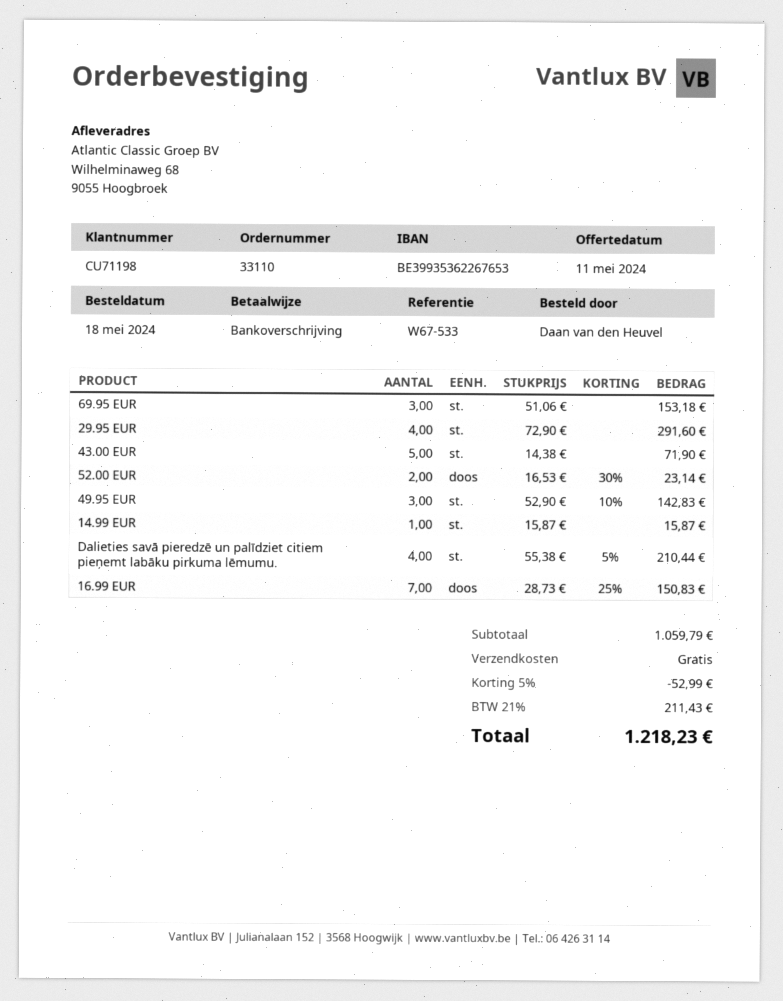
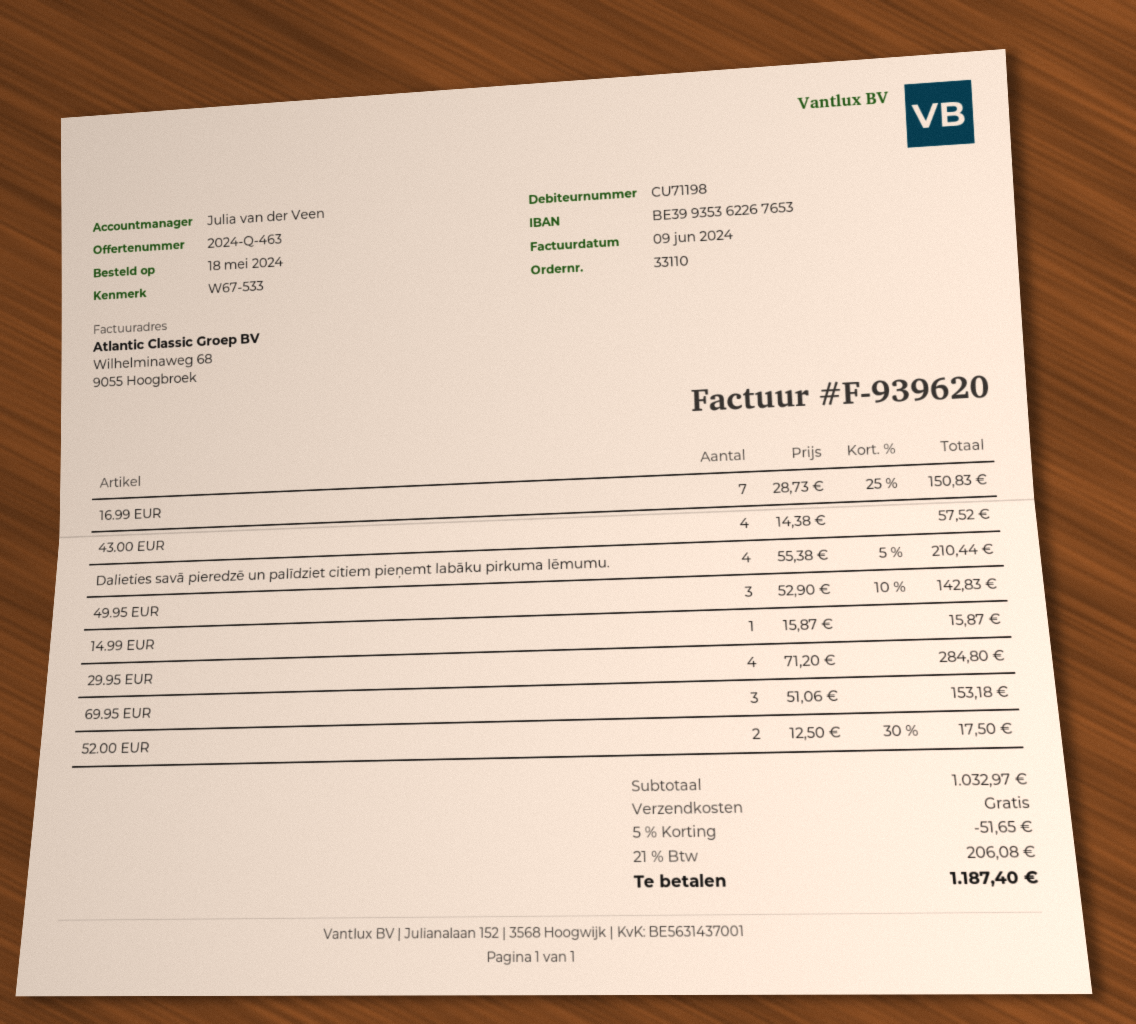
29.95 EUR: 4 x 72.90 = 291.60 -> 4 x 71.20 = 284.80
43.00 EUR: 5 x 14.38 = 71.90 -> 4 x 14.38 = 57.52
52.00 EUR: 2 x 16.53 - 30% = 23.14 -> 2 x 12.50 - 30% = 17.50
subtotal: 1059.79 -> 1032.97
discount: 5% = 52.99 -> 5% = 51.65
tax: 21% = 211.43 -> 21% = 206.08
total: 1218.23 -> 1187.40

